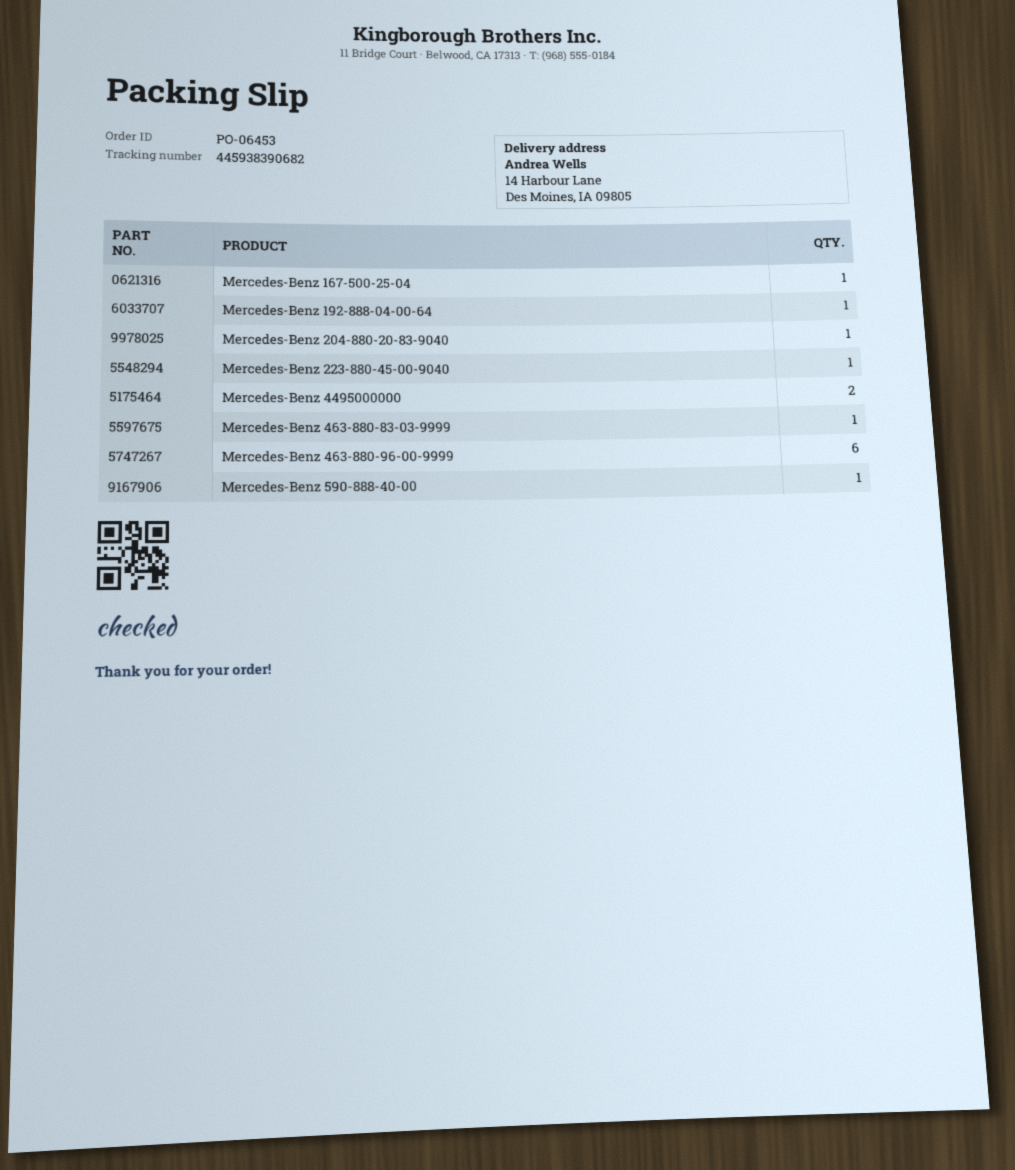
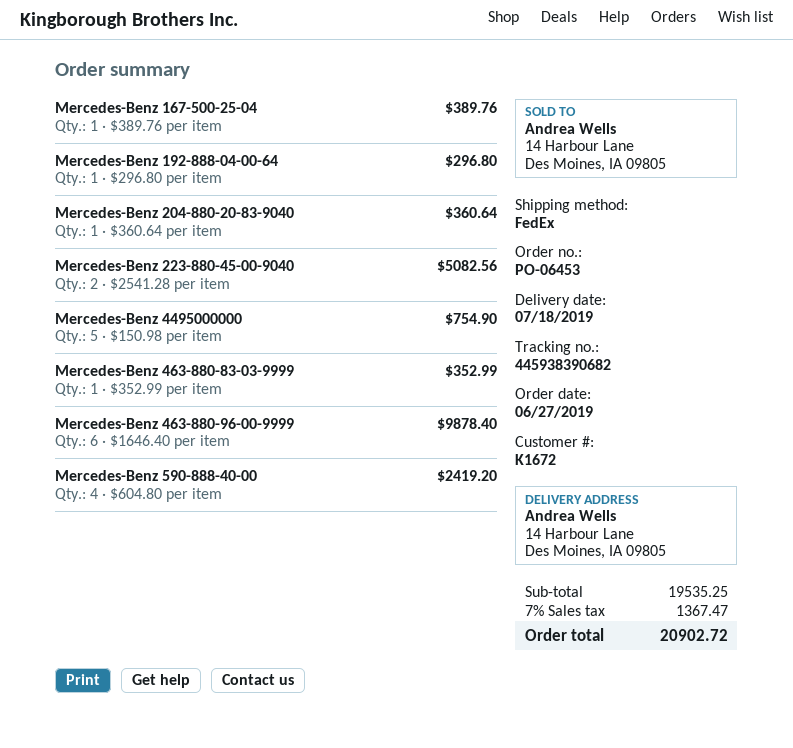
Mercedes-Benz 223-880-45-00-9040: 1 -> 2
Mercedes-Benz 4495000000: 2 -> 5
Mercedes-Benz 590-888-40-00: 1 -> 4

